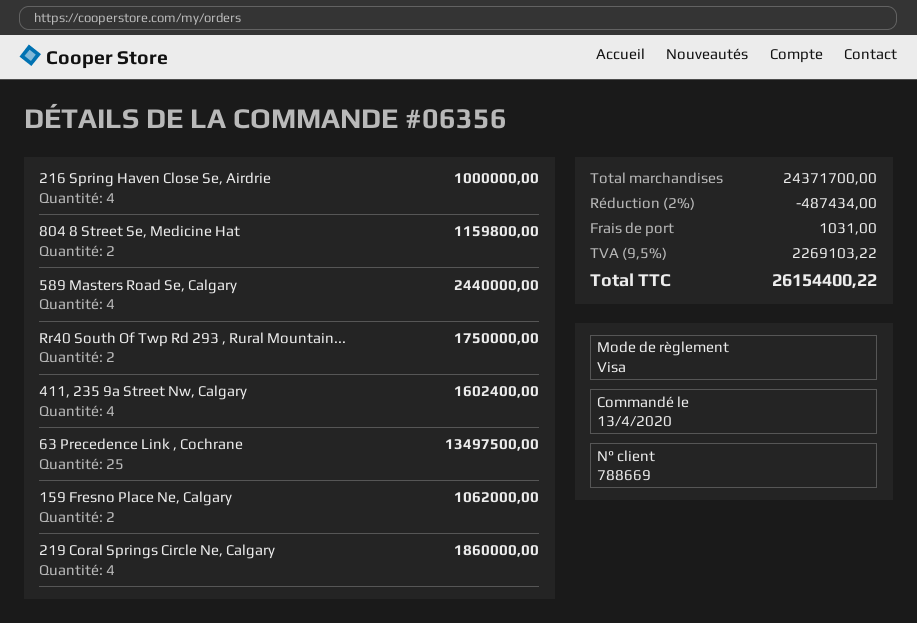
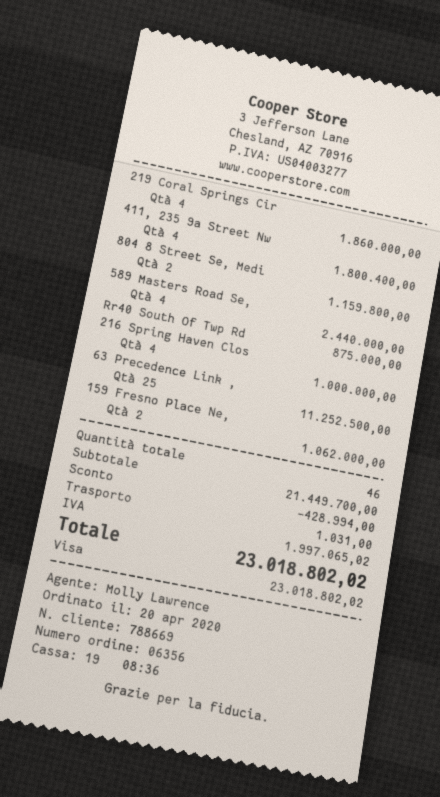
order date: 2020-04-13 -> 2020-04-20
Rr40 South Of Twp Rd 293 , Rural Mountain...: 2 for 1750000.00 -> 1 for 875000.00
411, 235 9a Street Nw, Calgary: 4 for 1602400.00 -> 4 for 1800400.00
63 Precedence Link , Cochrane: 25 for 13497500.00 -> 25 for 11252500.00
subtotal: 24371700.00 -> 21449700.00
discount: 487434.00 -> 428994.00
tax: 2269103.22 -> 1997065.02
total: 26154400.22 -> 23018802.02

